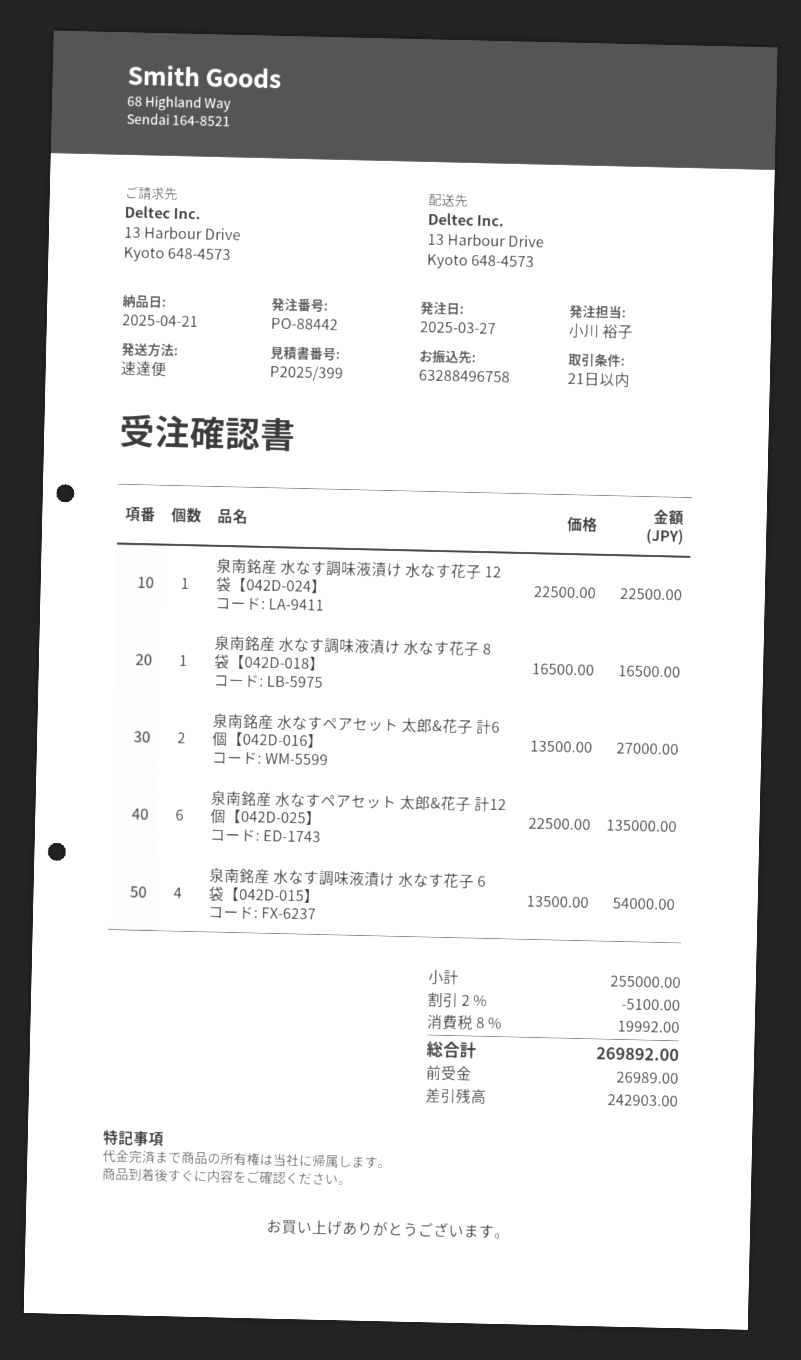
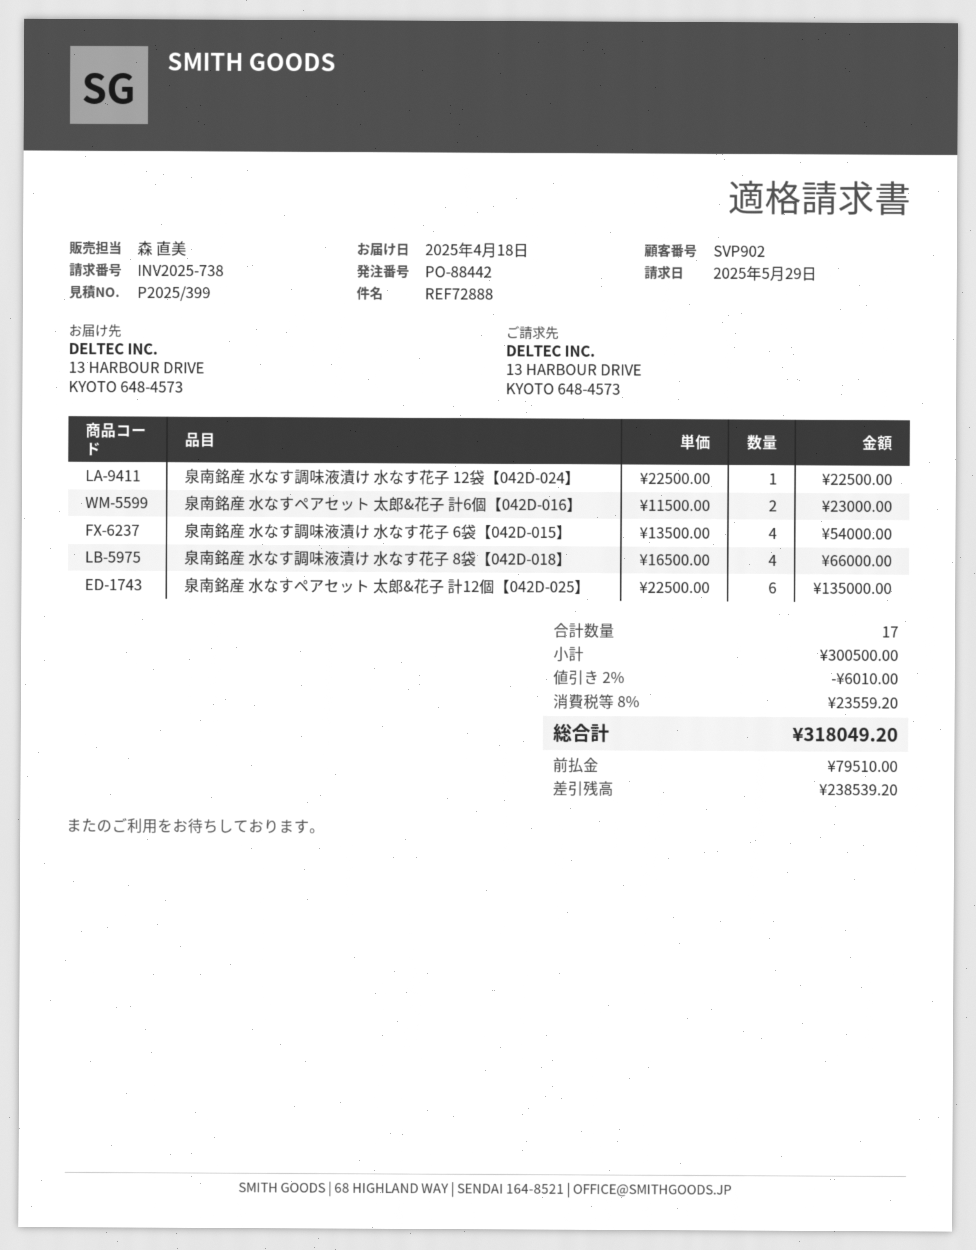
delivery date: 2025-04-21 -> 2025-04-18
泉南銘産 水なす調味液漬け 水なす花子 8袋【042D-018】: 1 x 16500.00 = 16500.00 -> 4 x 16500.00 = 66000.00
泉南銘産 水なすペアセット 太郎&花子 計6個【042D-016】: 2 x 13500.00 = 27000.00 -> 2 x 11500.00 = 23000.00
subtotal: 255000.00 -> 300500.00
discount: 2% = 5100.00 -> 2% = 6010.00
tax: 8% = 19992.00 -> 8% = 23559.20
total: 269892.00 -> 318049.20
deposit: 26989.00 -> 79510.00
balance: 242903.00 -> 238539.20

